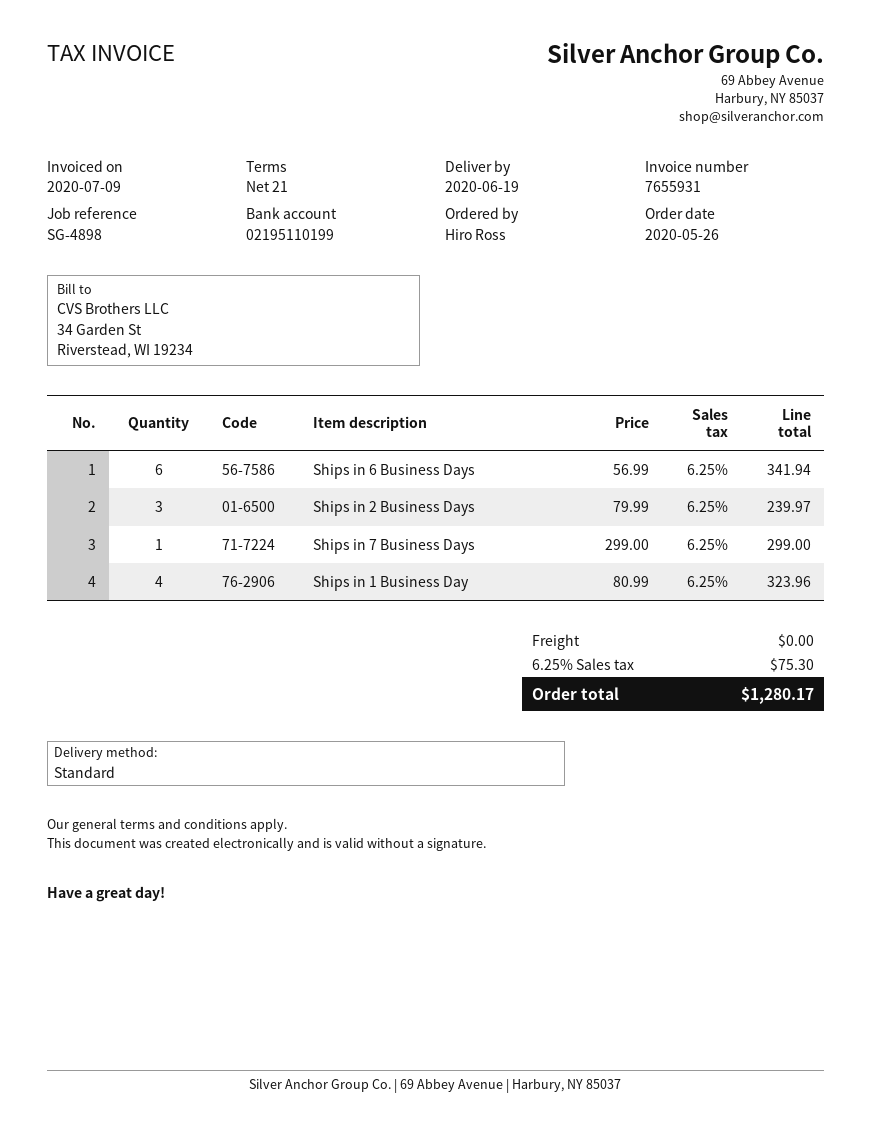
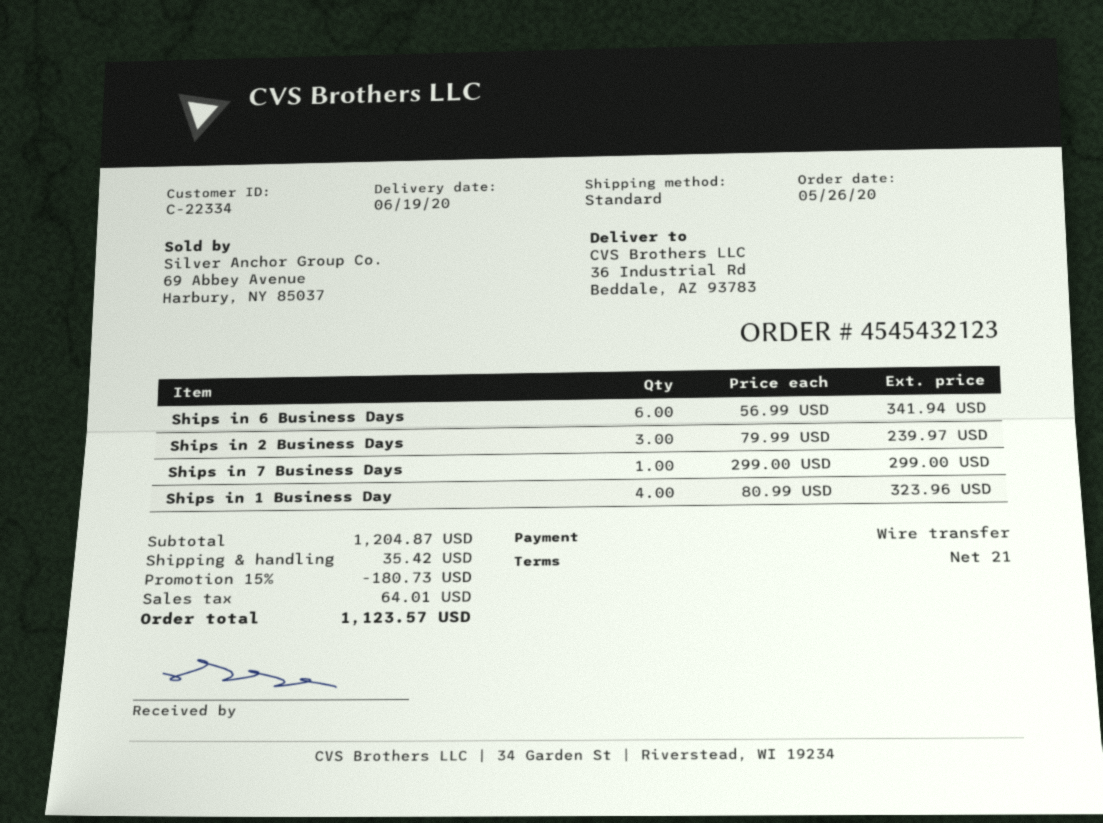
discount: none -> 15% = 180.73
shipping: 0.00 -> 35.42
tax: 75.30 -> 64.01
total: 1280.17 -> 1123.57

